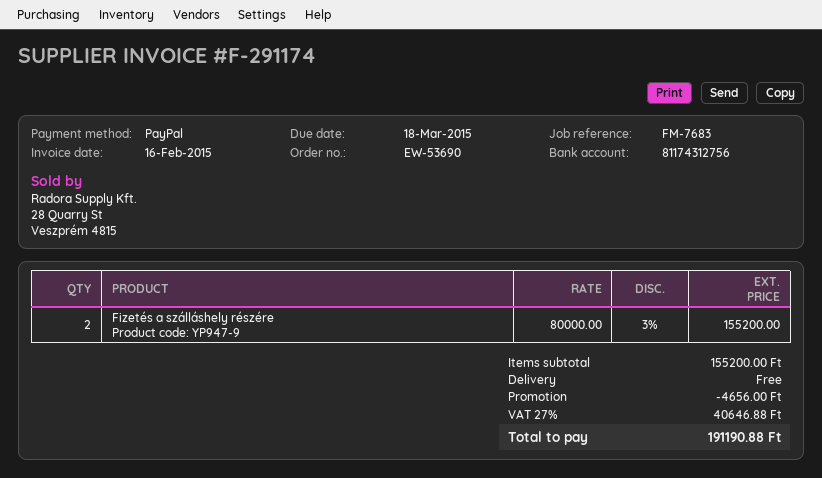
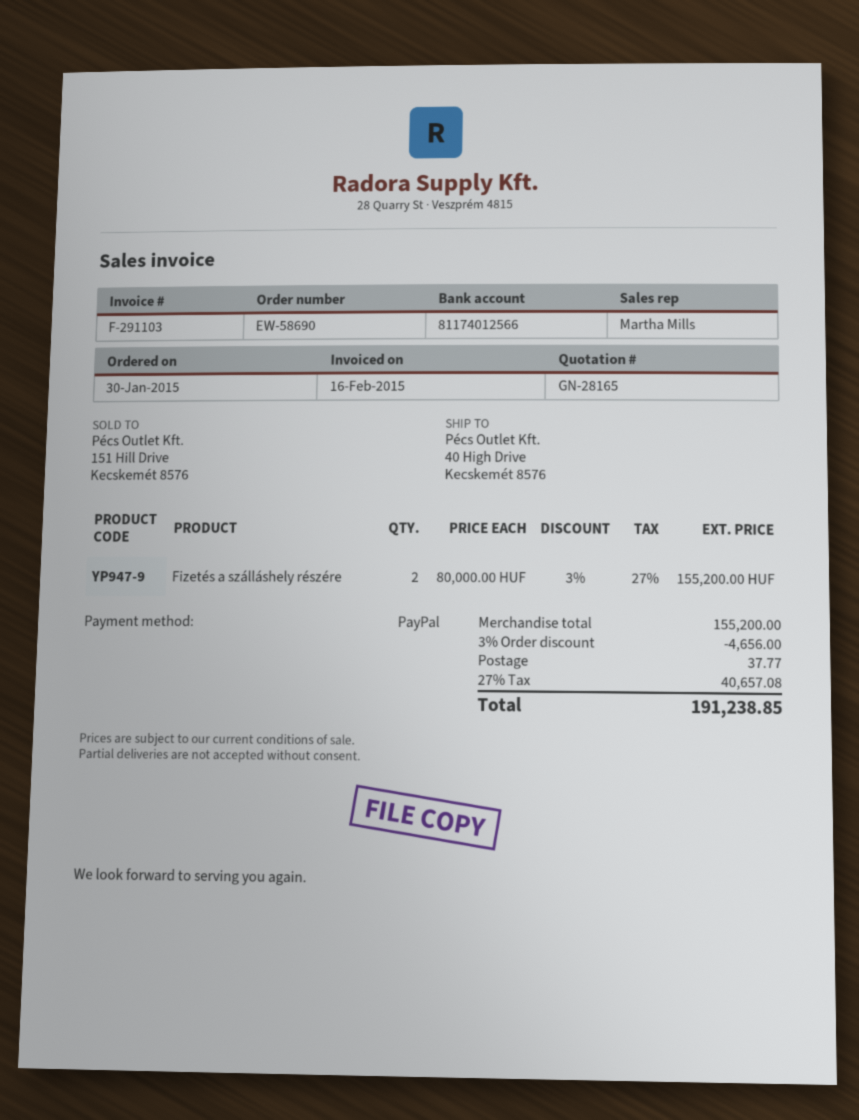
order number: EW-53690 -> EW-58690
invoice number: F-291174 -> F-291103
bank account: 81174312756 -> 81174012566
shipping: 0.00 -> 37.77
tax: 27% = 40646.88 -> 27% = 40657.08
total: 191190.88 -> 191238.85

